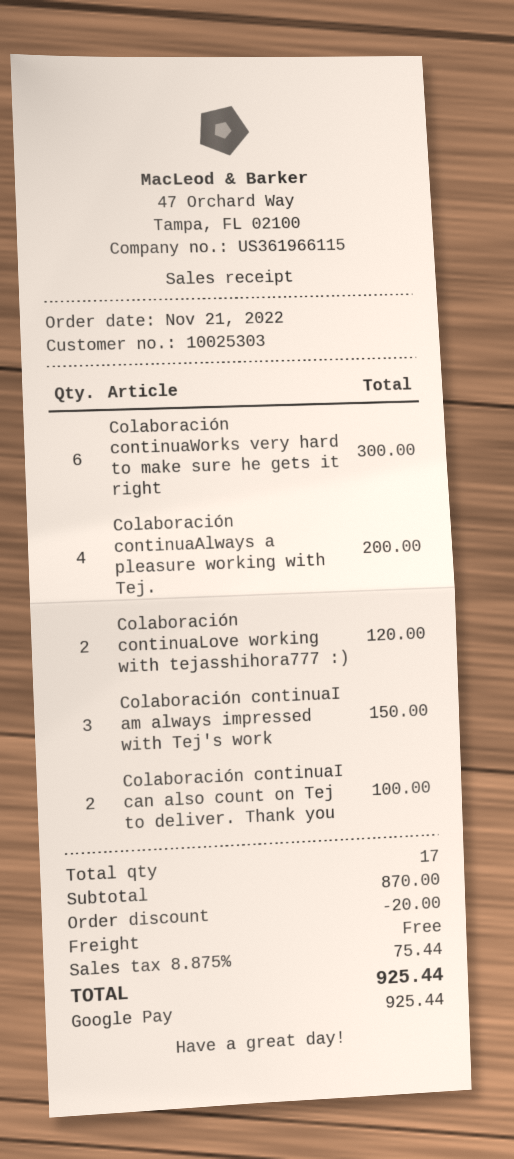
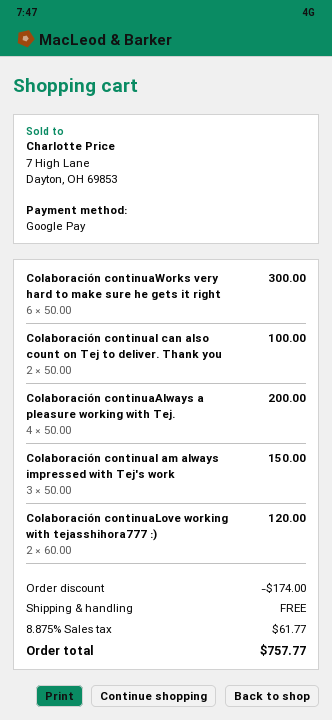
discount: 20.00 -> 174.00
tax: 8.875% = 75.44 -> 8.875% = 61.77
total: 925.44 -> 757.77

